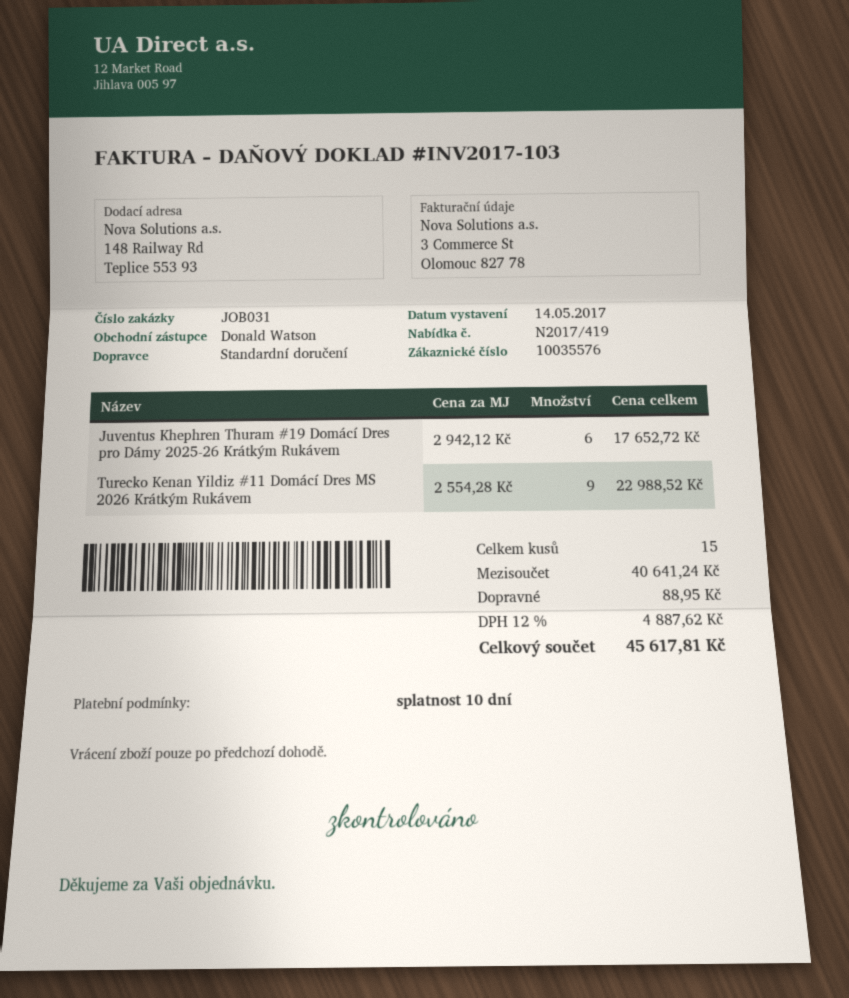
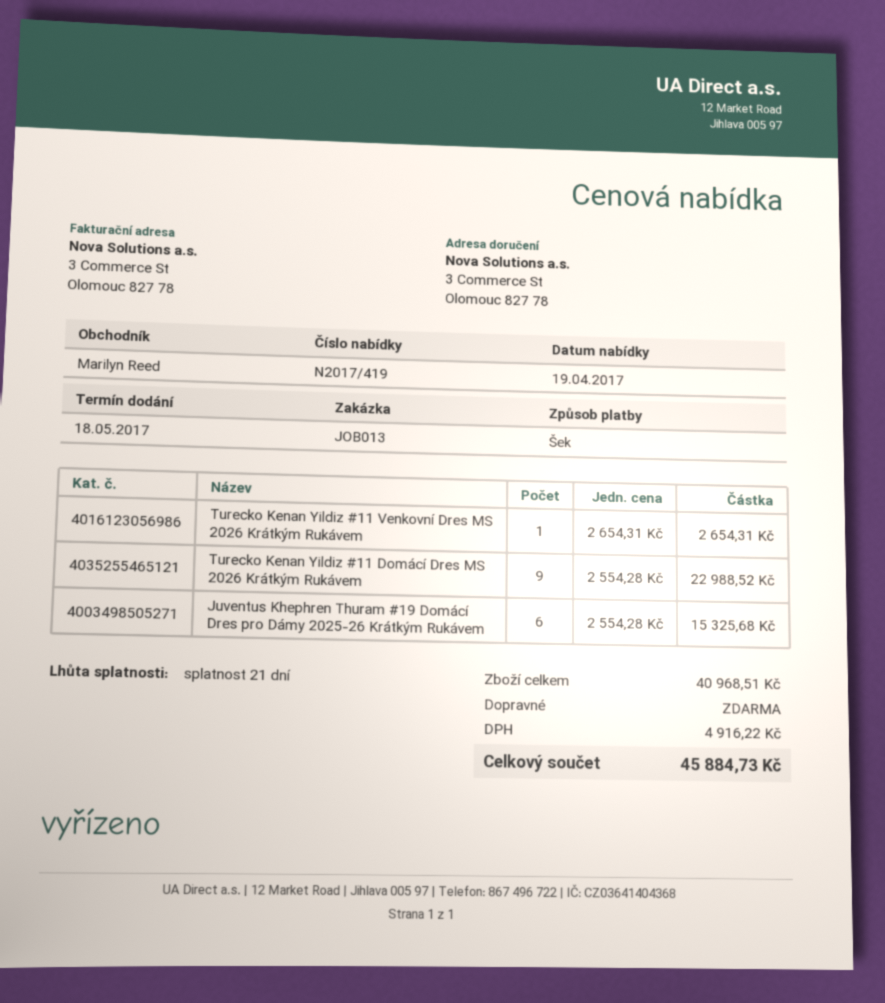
payment terms: 10 days -> 21 days
reference: JOB031 -> JOB013
sales rep: Donald Watson -> Marilyn Reed
ship to: 148 Railway Rd, Teplice 553 93 -> 3 Commerce St, Olomouc 827 78
Juventus Khephren Thuram #19 Domácí Dres pro Dámy 2025-26 Krátkým Rukávem: 6 x 2942.12 = 17652.72 -> 6 x 2554.28 = 15325.68
Turecko Kenan Yildiz #11 Venkovní Dres MS 2026 Krátkým Rukávem: none -> 1 x 2654.31 = 2654.31
subtotal: 40641.24 -> 40968.51
shipping: 88.95 -> 0.00
tax: 4887.62 -> 4916.22
total: 45617.81 -> 45884.73

